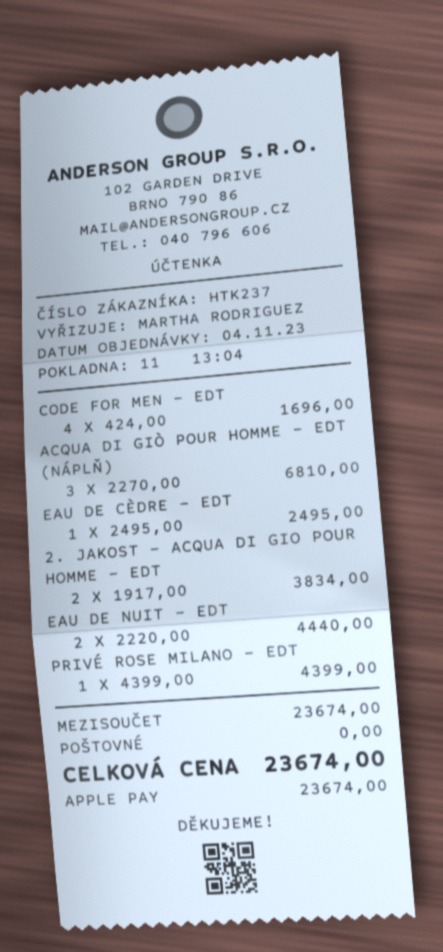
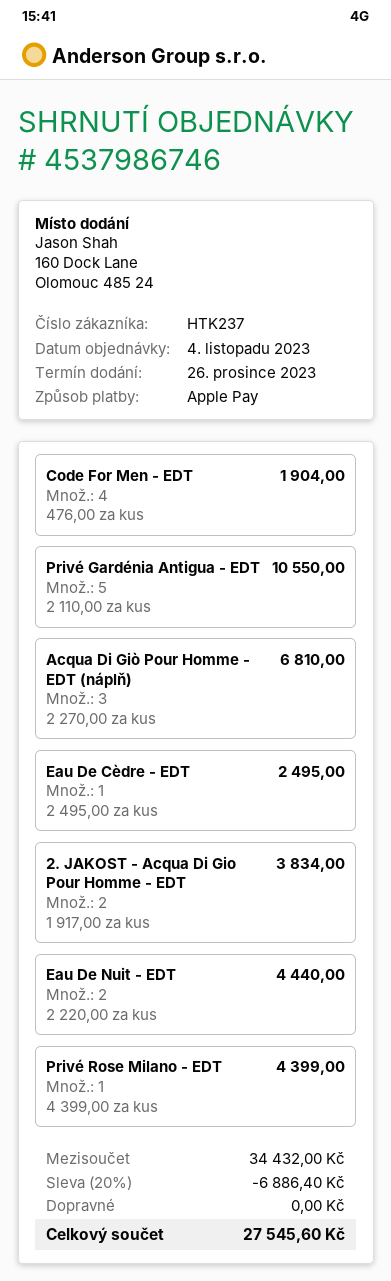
CODE FOR MEN - EDT: 4 x 424.00 = 1696.00 -> 4 x 476.00 = 1904.00
Privé Gardénia Antigua - EDT: none -> 5 x 2110.00 = 10550.00
subtotal: 23674.00 -> 34432.00
discount: none -> 20% = 6886.40
total: 23674.00 -> 27545.60

